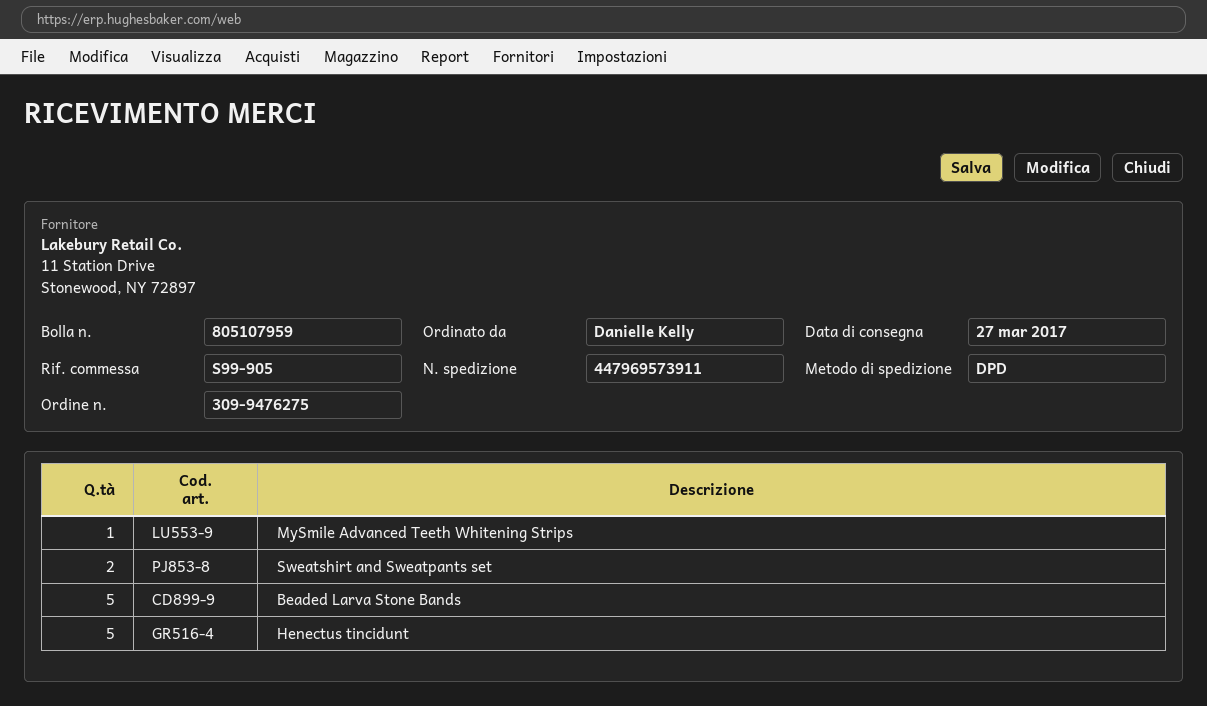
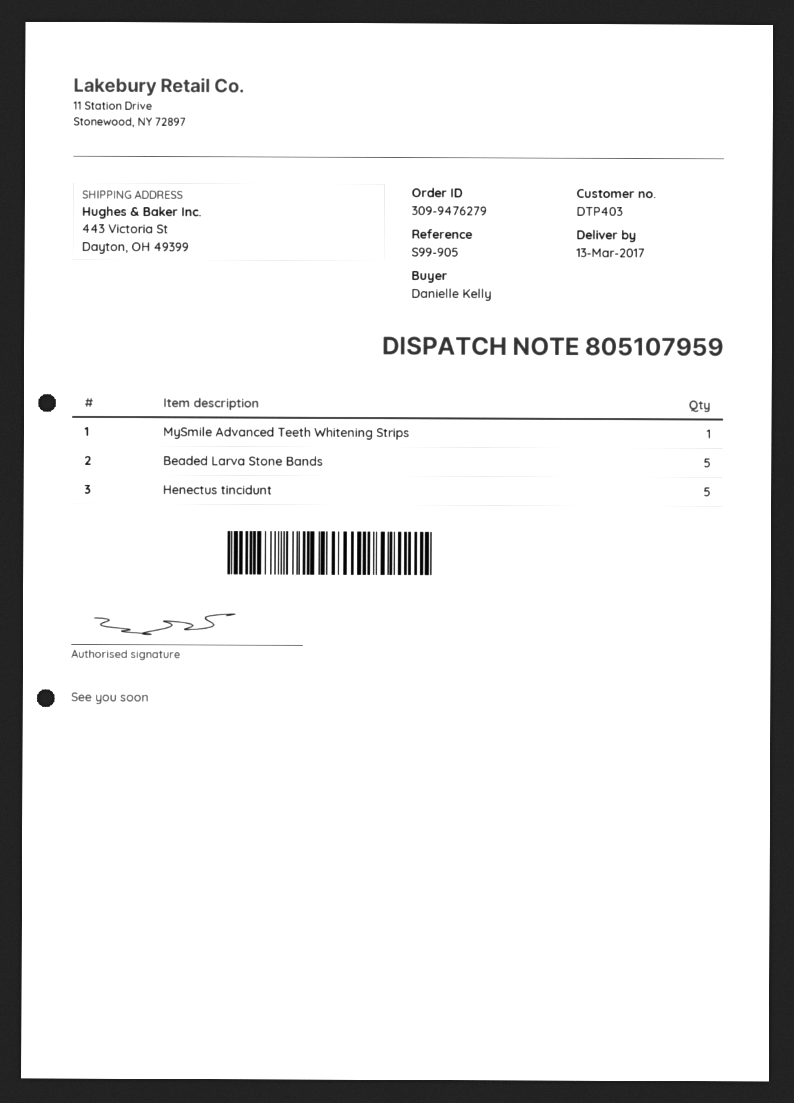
order number: 309-9476275 -> 309-9476279
delivery date: 2017-03-27 -> 2017-03-13
Sweatshirt and Sweatpants set: 2 -> none

